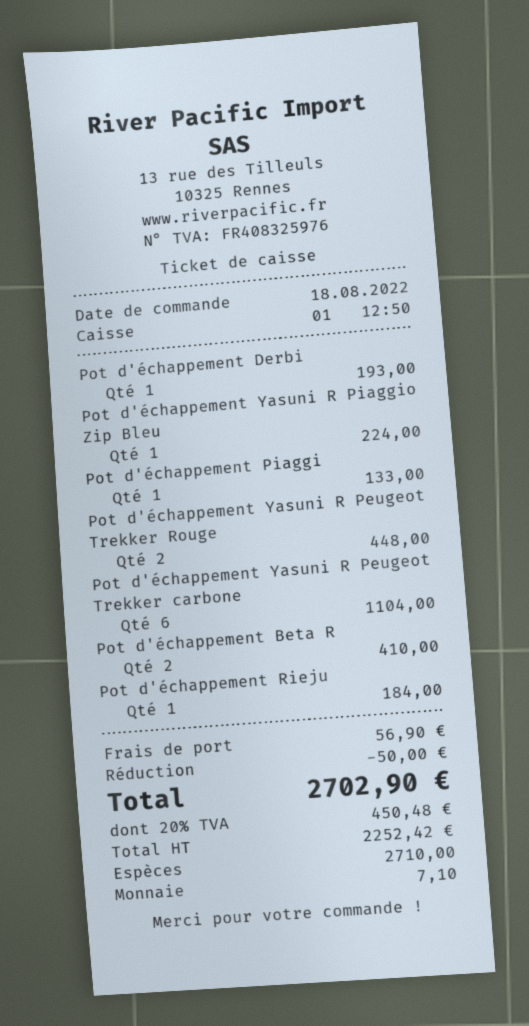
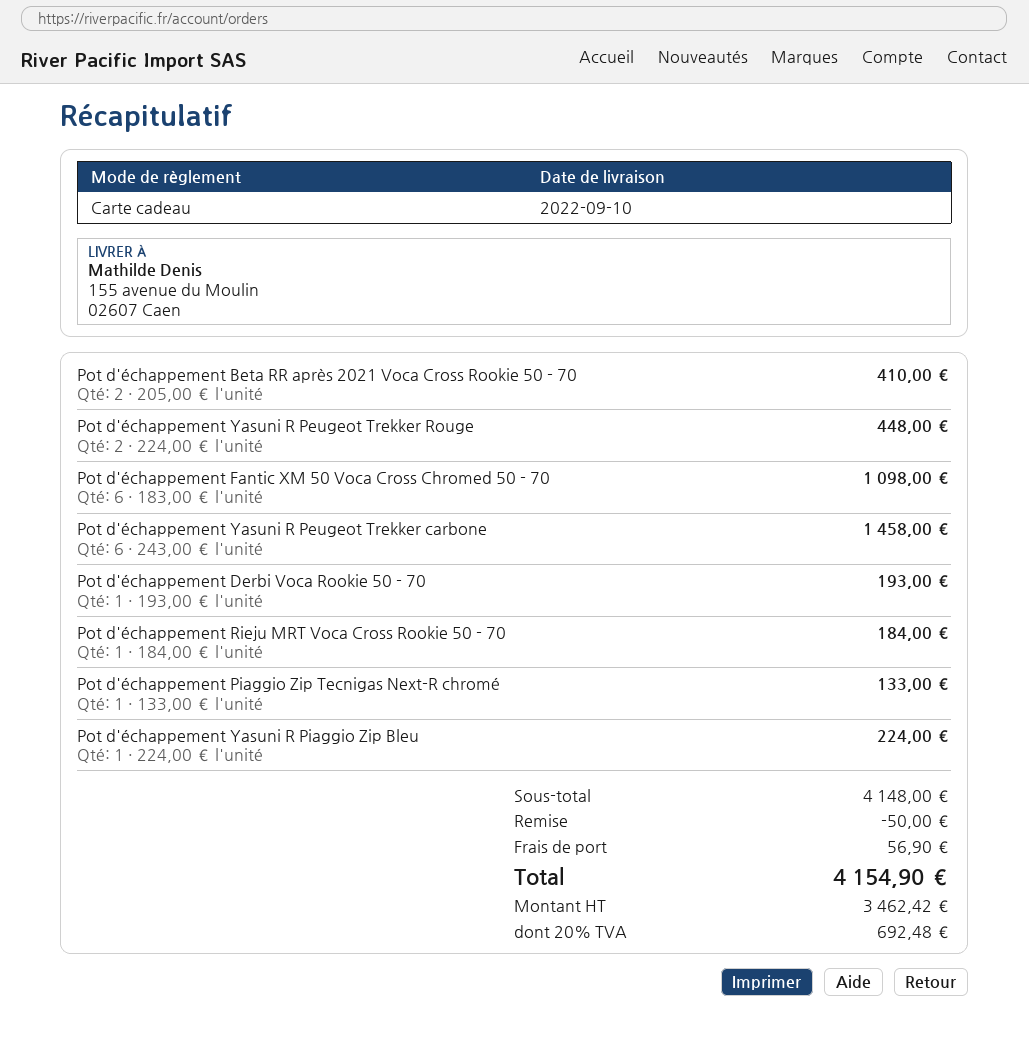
payment method: cash -> gift card
Pot d'échappement Yasuni R Peugeot Trekker carbone: 6 for 1104.00 -> 6 for 1458.00
Pot d'échappement Fantic XM 50 Voca Cross Chromed 50 - 70: none -> 6 for 1098.00
net: 2252.42 -> 3462.42
tax: 20% = 450.48 -> 20% = 692.48
total: 2702.90 -> 4154.90

